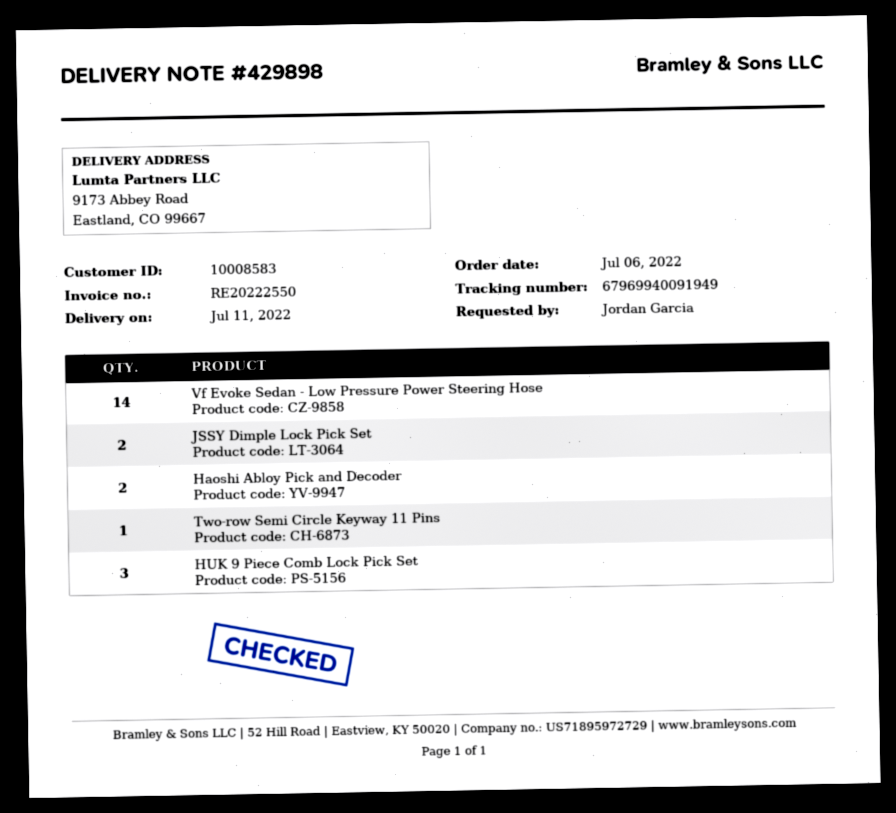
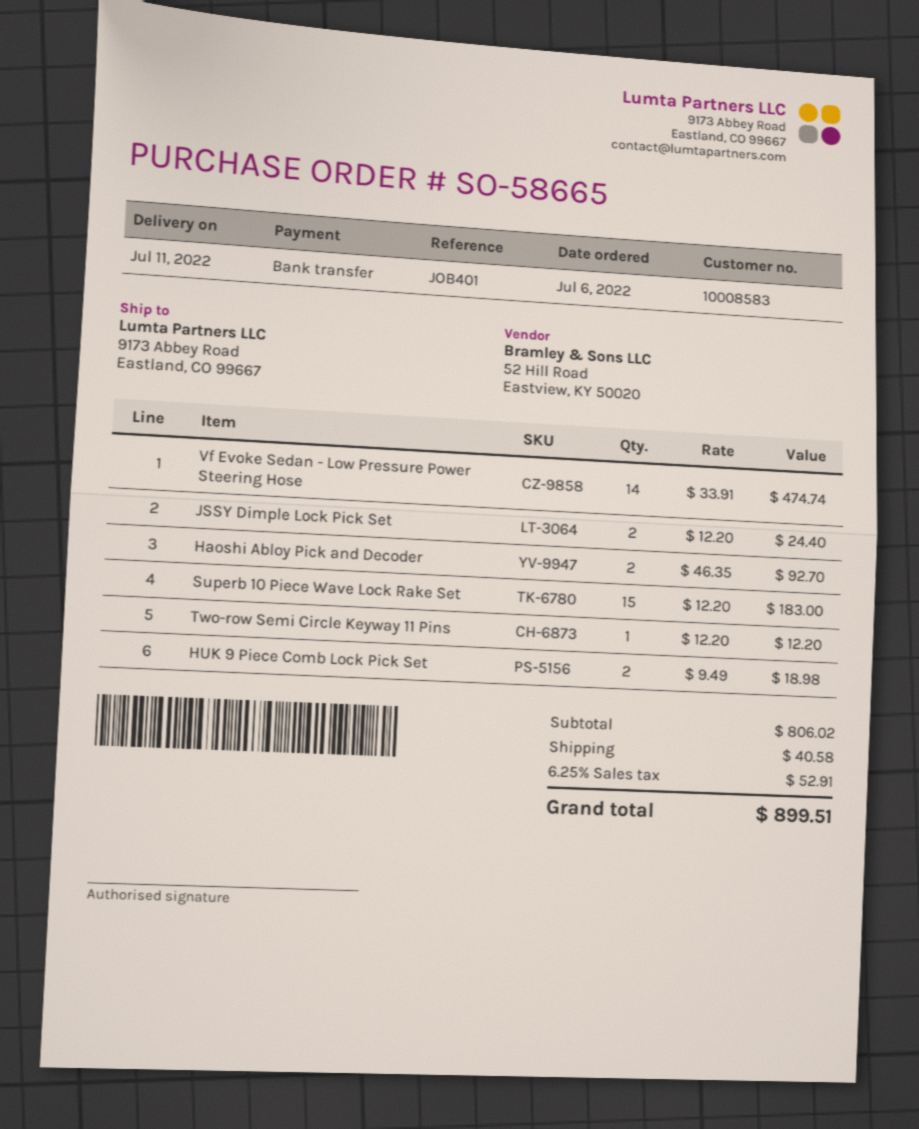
HUK 9 Piece Comb Lock Pick Set: 3 -> 2
Superb 10 Piece Wave Lock Rake Set: none -> 15

